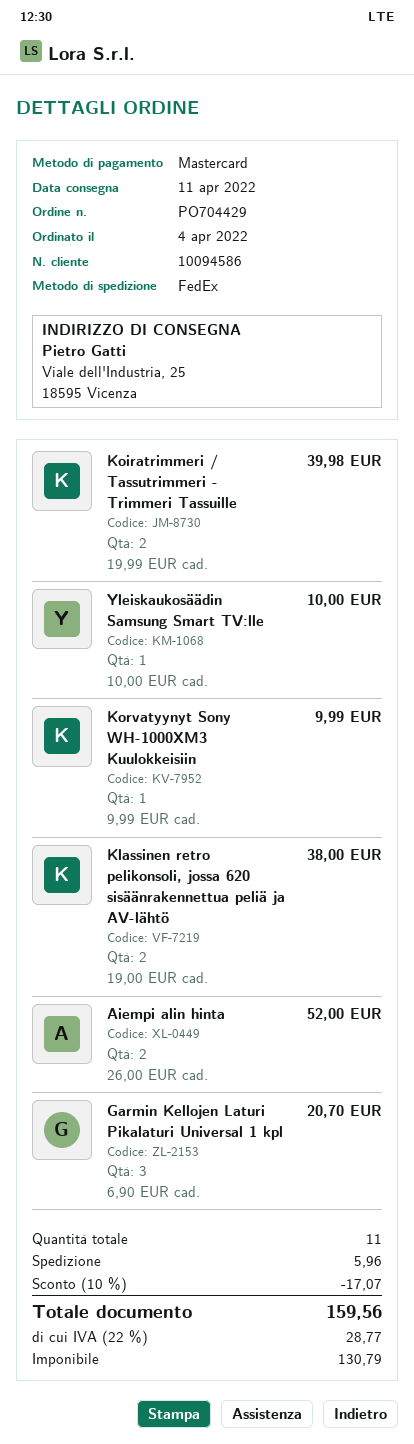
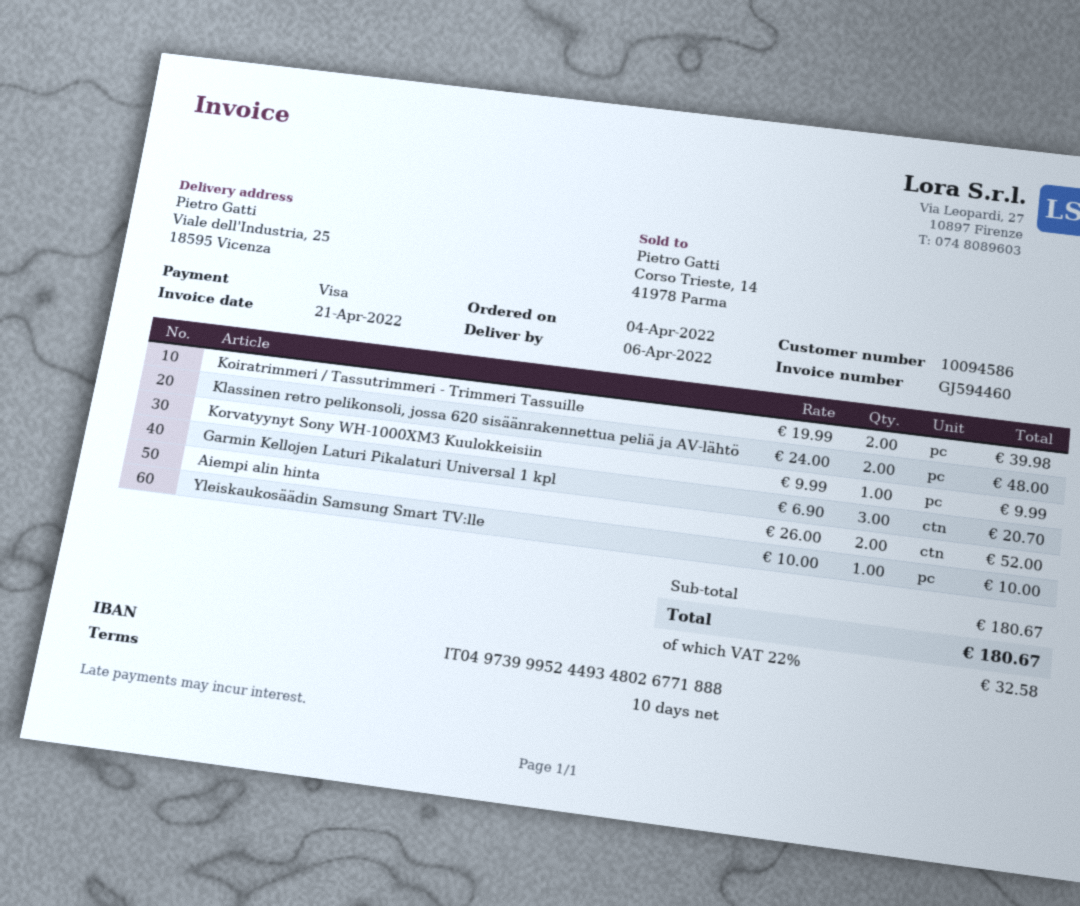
delivery date: 2022-04-11 -> 2022-04-06
payment method: Mastercard -> Visa
Klassinen retro pelikonsoli, jossa 620 sisäänrakennettua peliä ja AV-lähtö: 2 x 19.00 = 38.00 -> 2 x 24.00 = 48.00
discount: 10% = 17.07 -> none
shipping: 5.96 -> none
tax: 22% = 28.77 -> 22% = 32.58
total: 159.56 -> 180.67

